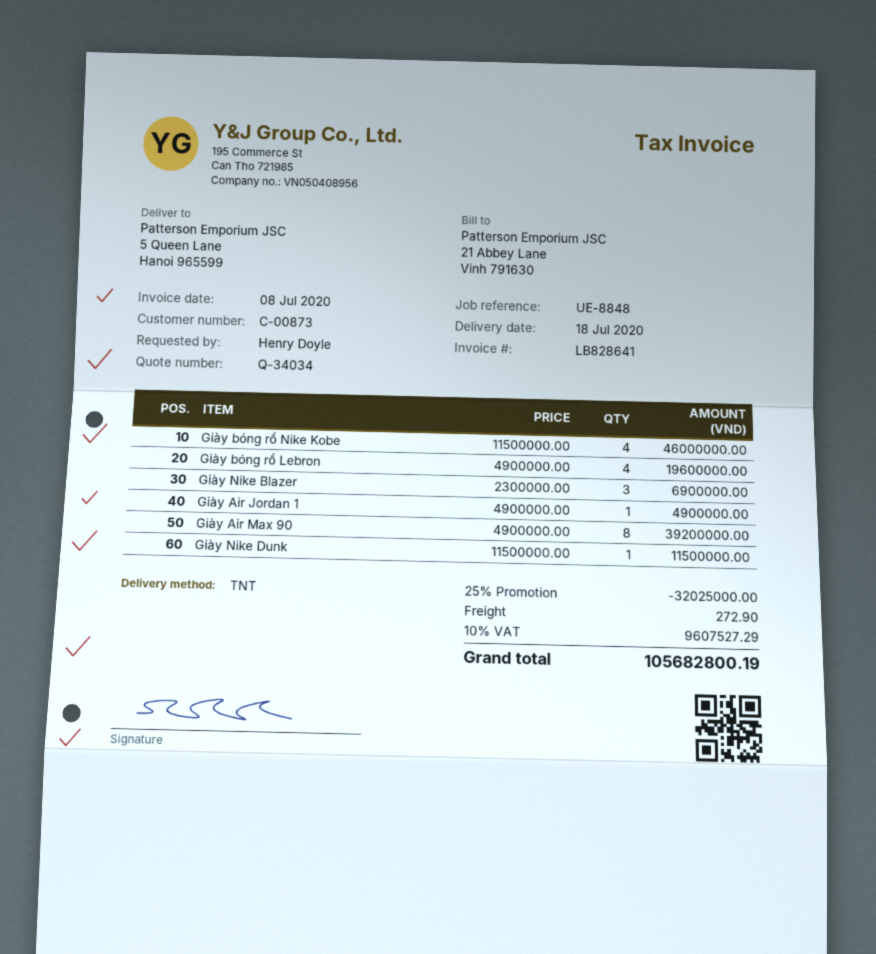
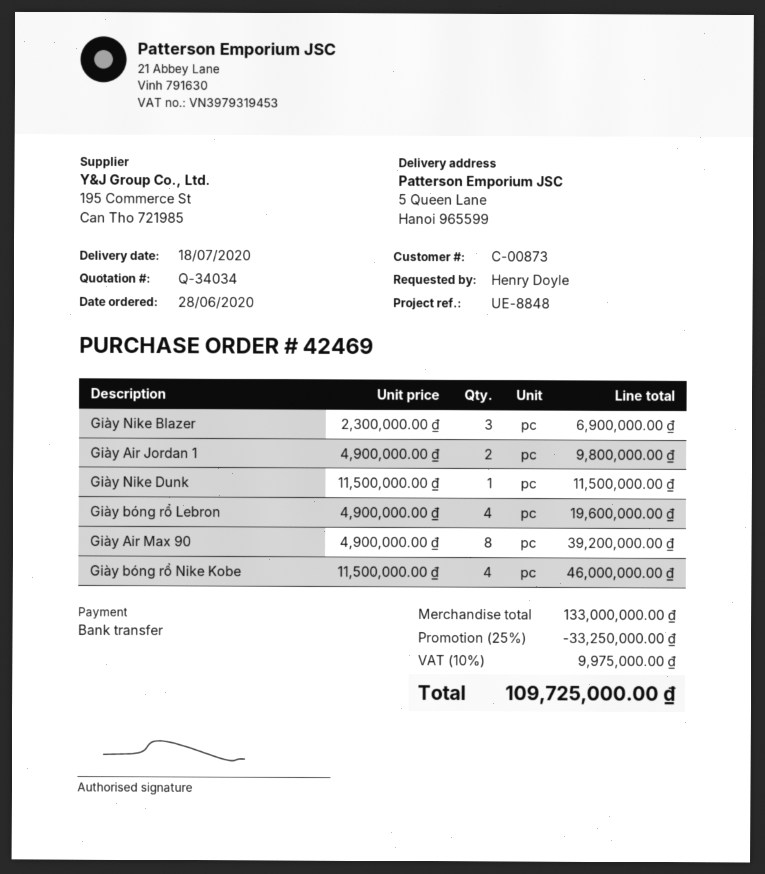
Giày Air Jordan 1: 1 x 4900000.00 = 4900000.00 -> 2 x 4900000.00 = 9800000.00
discount: 25% = 32025000.00 -> 25% = 33250000.00
shipping: 272.90 -> none
tax: 10% = 9607527.29 -> 10% = 9975000.00
total: 105682800.19 -> 109725000.00

